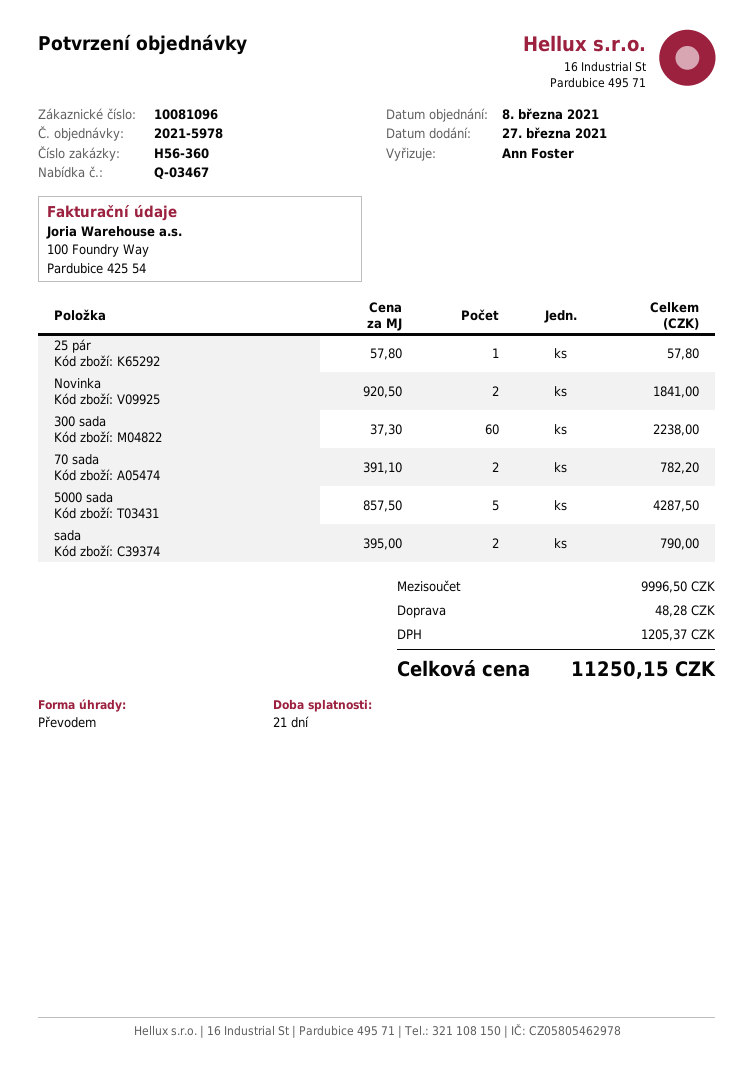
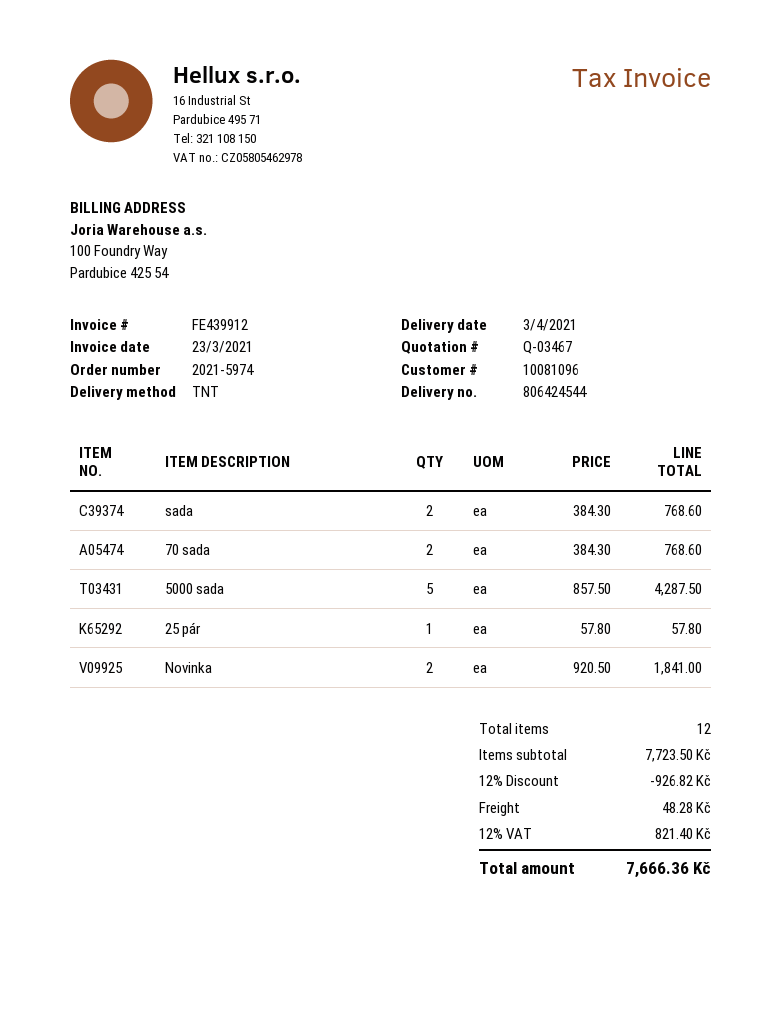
order number: 2021-5978 -> 2021-5974
delivery date: 2021-03-27 -> 2021-04-03
300 sada: 60 x 37.30 = 2238.00 -> none
70 sada: 2 x 391.10 = 782.20 -> 2 x 384.30 = 768.60
sada: 2 x 395.00 = 790.00 -> 2 x 384.30 = 768.60
subtotal: 9996.50 -> 7723.50
discount: none -> 12% = 926.82
tax: 1205.37 -> 821.40
total: 11250.15 -> 7666.36

